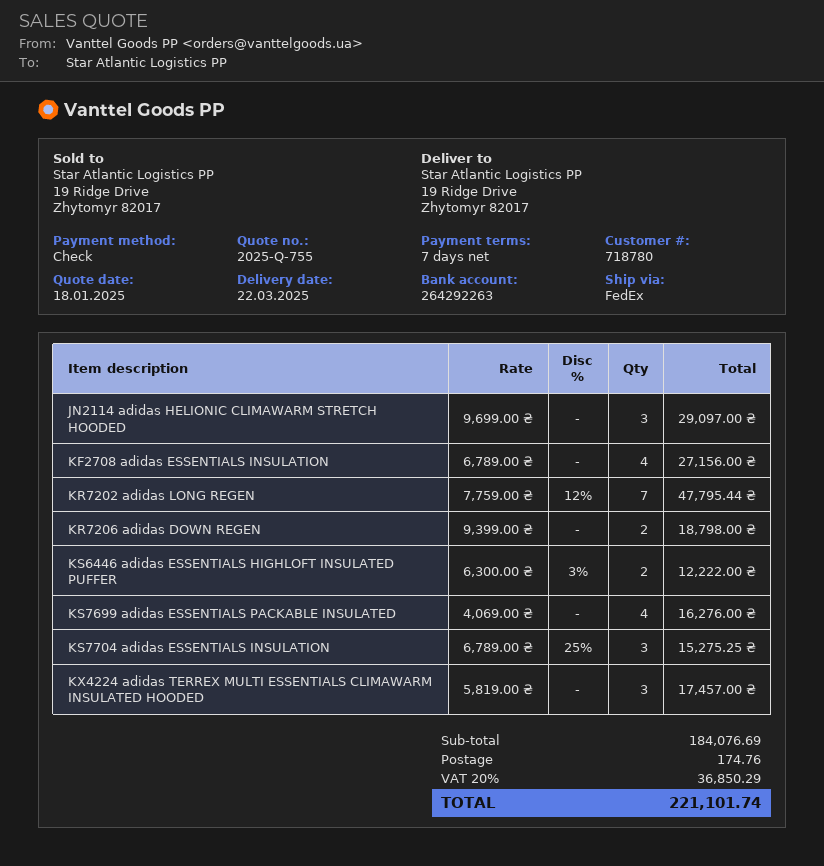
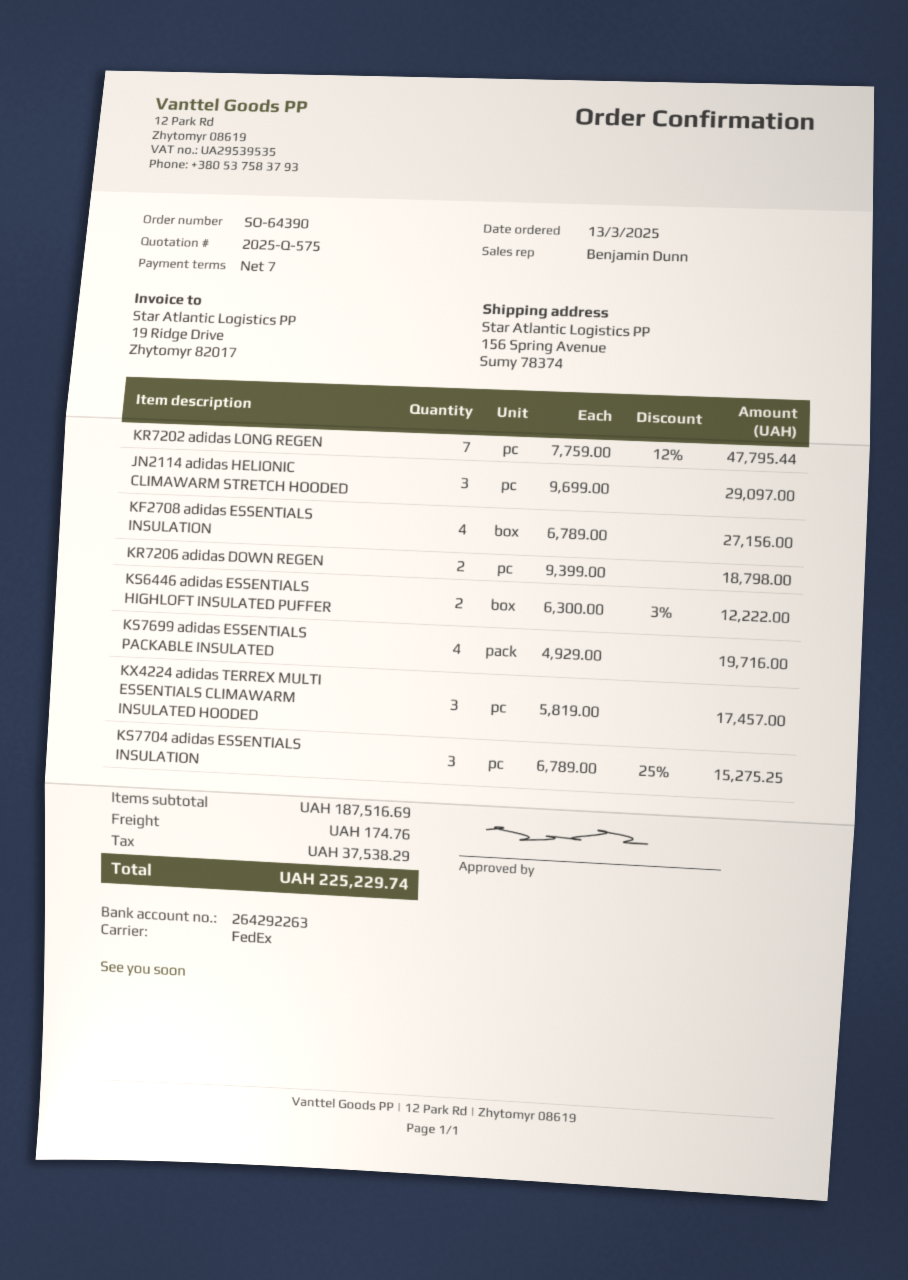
quote number: 2025-Q-755 -> 2025-Q-575
ship to: 19 Ridge Drive, Zhytomyr 82017 -> 156 Spring Avenue, Sumy 78374
KS7699 adidas ESSENTIALS PACKABLE INSULATED: 4 x 4069.00 = 16276.00 -> 4 x 4929.00 = 19716.00
subtotal: 184076.69 -> 187516.69
tax: 36850.29 -> 37538.29
total: 221101.74 -> 225229.74

